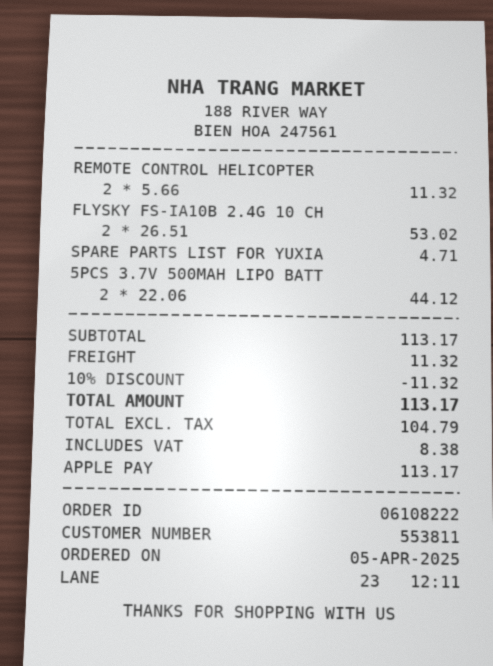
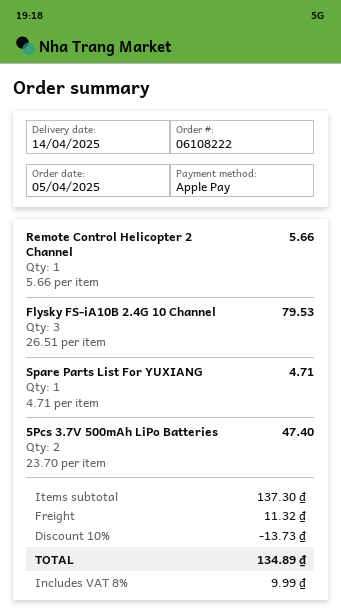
REMOTE CONTROL HELICOPTER: 2 x 5.66 = 11.32 -> 1 x 5.66 = 5.66
FLYSKY FS-IA10B 2.4G 10 CH: 2 x 26.51 = 53.02 -> 3 x 26.51 = 79.53
5PCS 3.7V 500MAH LIPO BATT: 2 x 22.06 = 44.12 -> 2 x 23.70 = 47.40
subtotal: 113.17 -> 137.30
discount: 10% = 11.32 -> 10% = 13.73
tax: 8.38 -> 9.99
total: 113.17 -> 134.89

